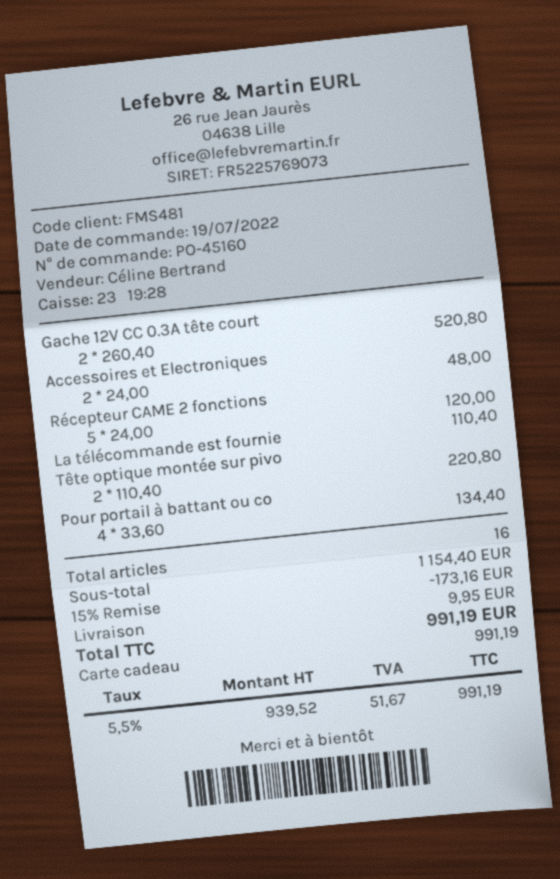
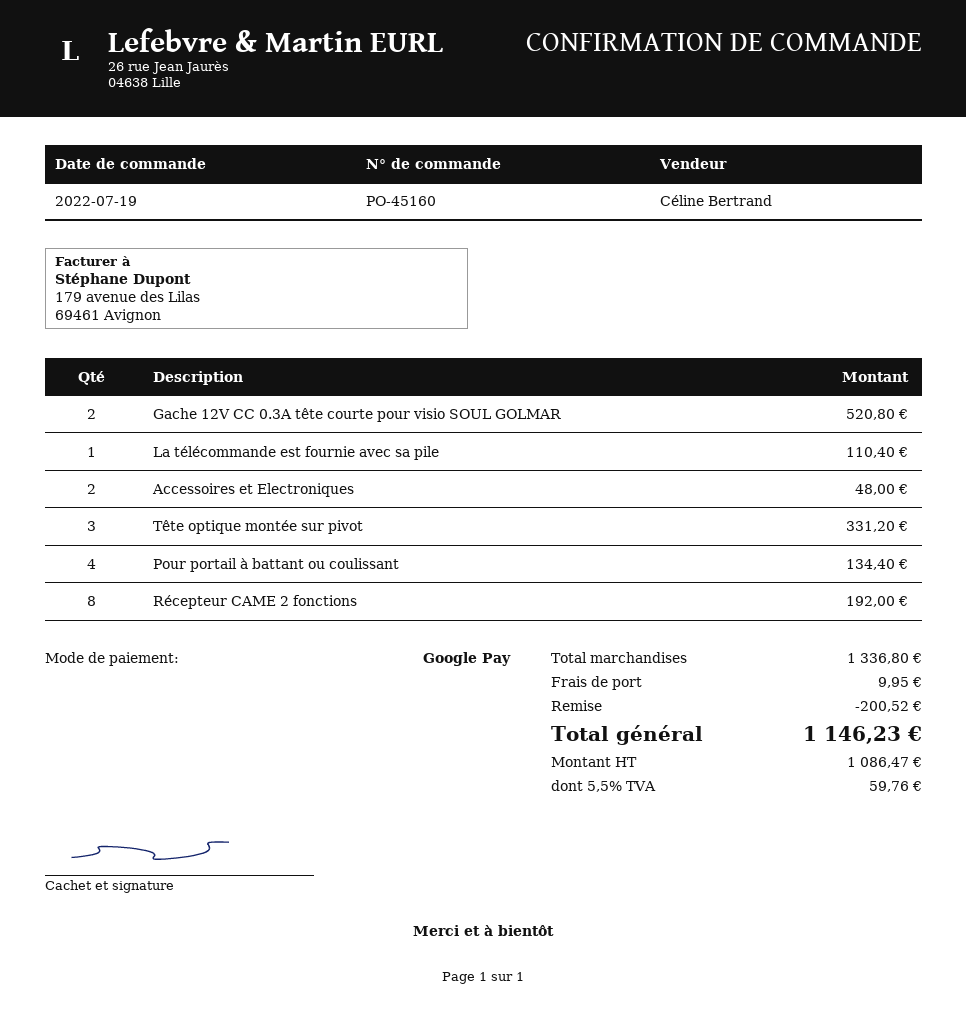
payment method: gift card -> Google Pay
Récepteur CAME 2 fonctions: 5 for 120.00 -> 8 for 192.00
Tête optique montée sur pivo: 2 for 220.80 -> 3 for 331.20
subtotal: 1154.40 -> 1336.80
discount: 173.16 -> 200.52
net: 939.52 -> 1086.47
tax: 5.5% = 51.67 -> 5.5% = 59.76
total: 991.19 -> 1146.23

